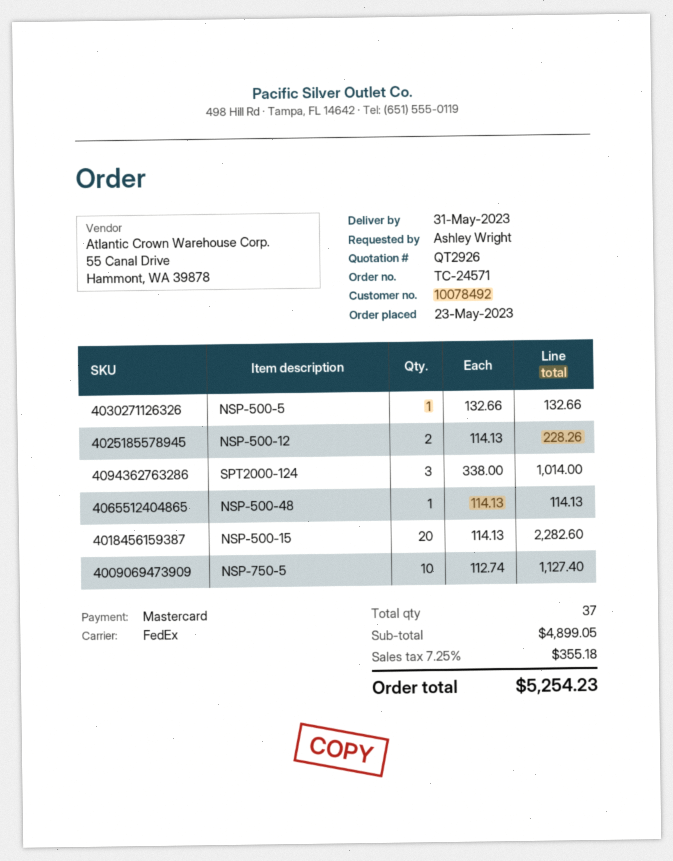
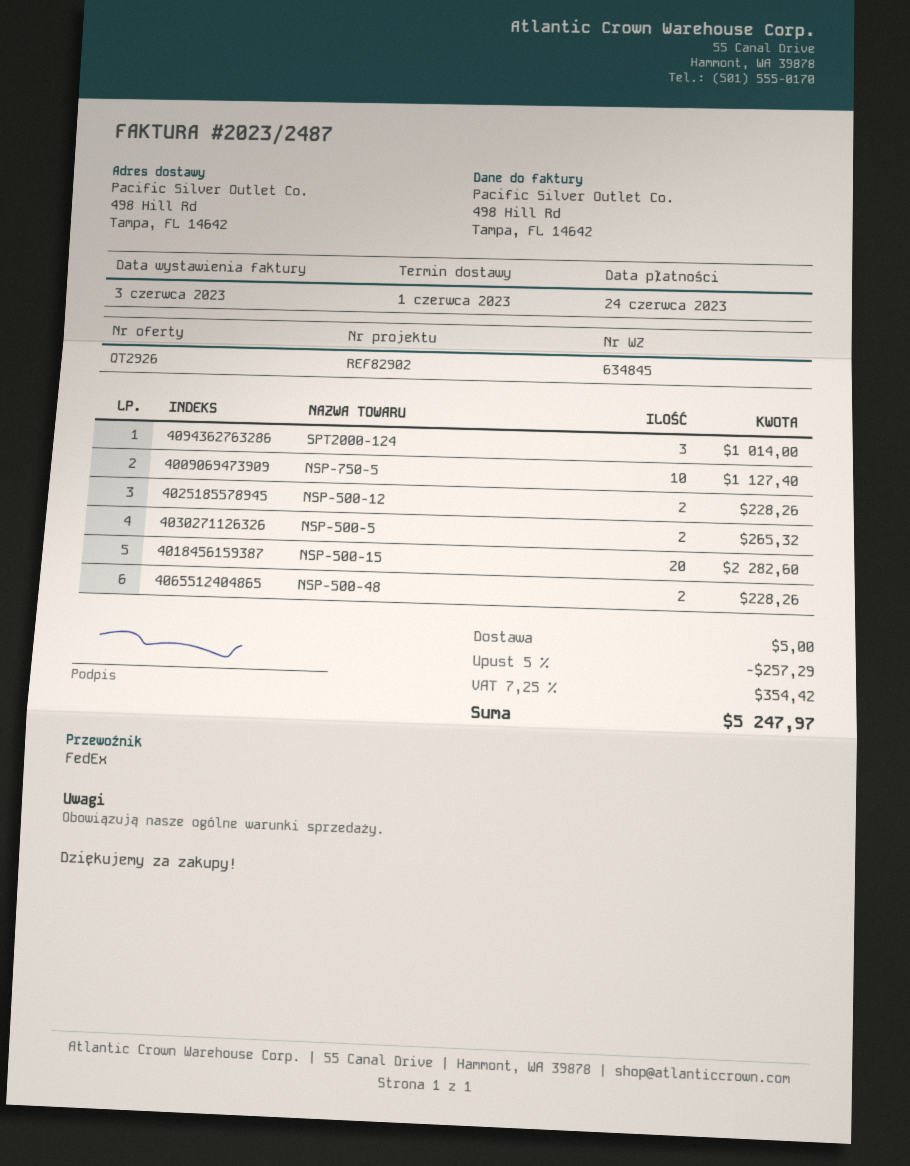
delivery date: 2023-05-31 -> 2023-06-01
NSP-500-5: 1 for 132.66 -> 2 for 265.32
NSP-500-48: 1 for 114.13 -> 2 for 228.26
discount: none -> 5% = 257.29
shipping: none -> 5.00
tax: 7.25% = 355.18 -> 7.25% = 354.42
total: 5254.23 -> 5247.97

